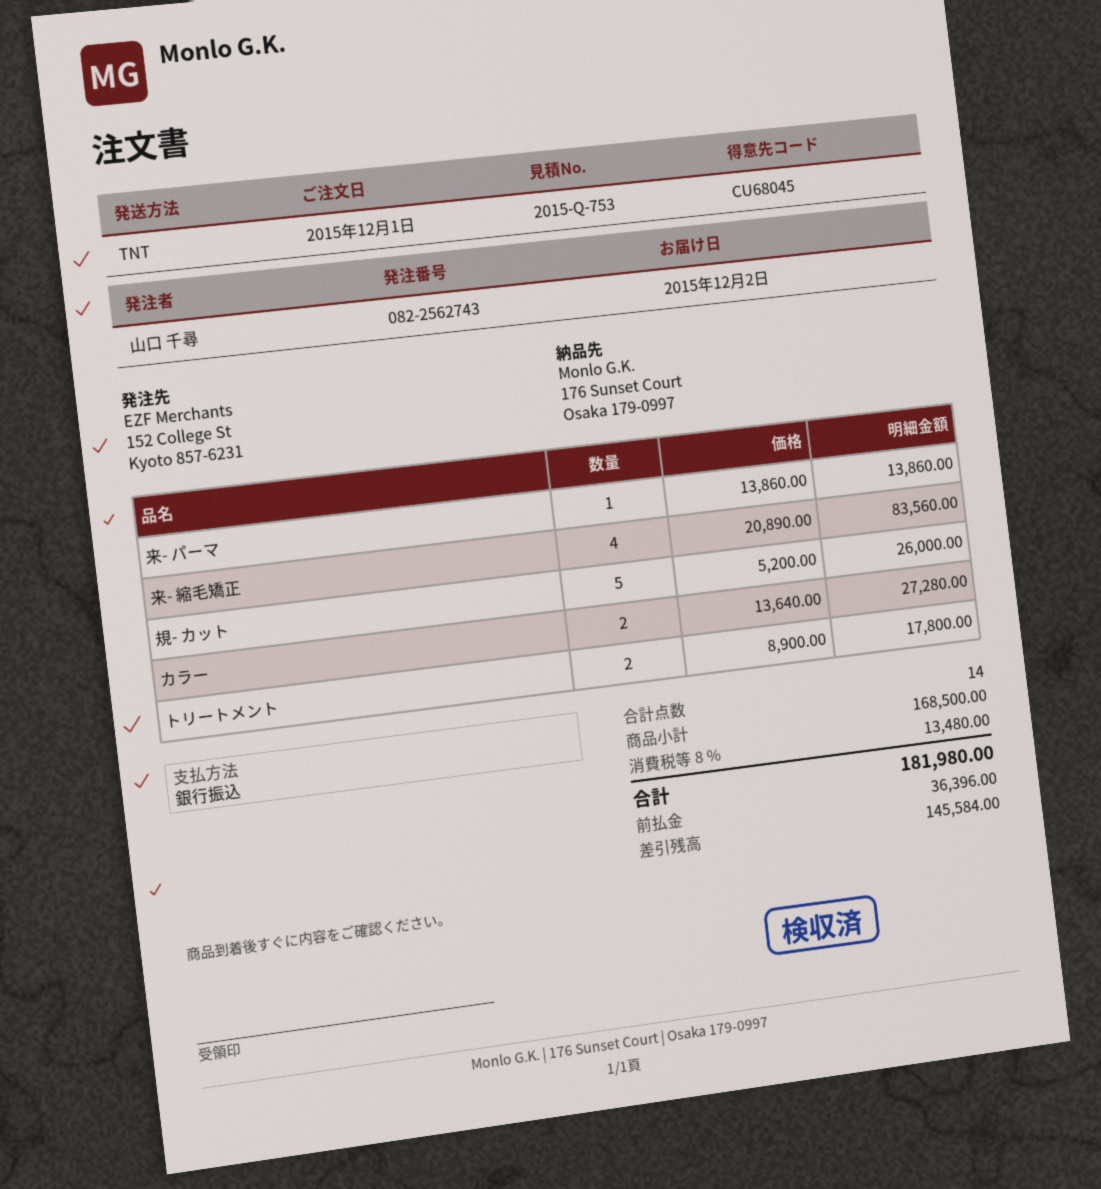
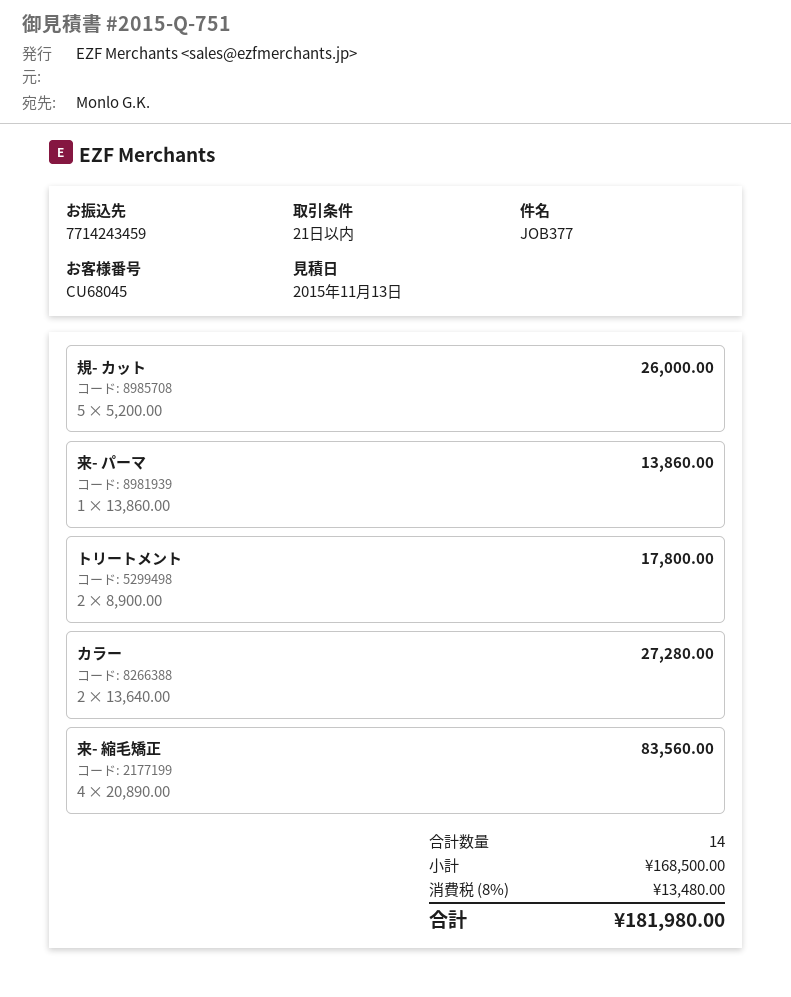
quote number: 2015-Q-753 -> 2015-Q-751

